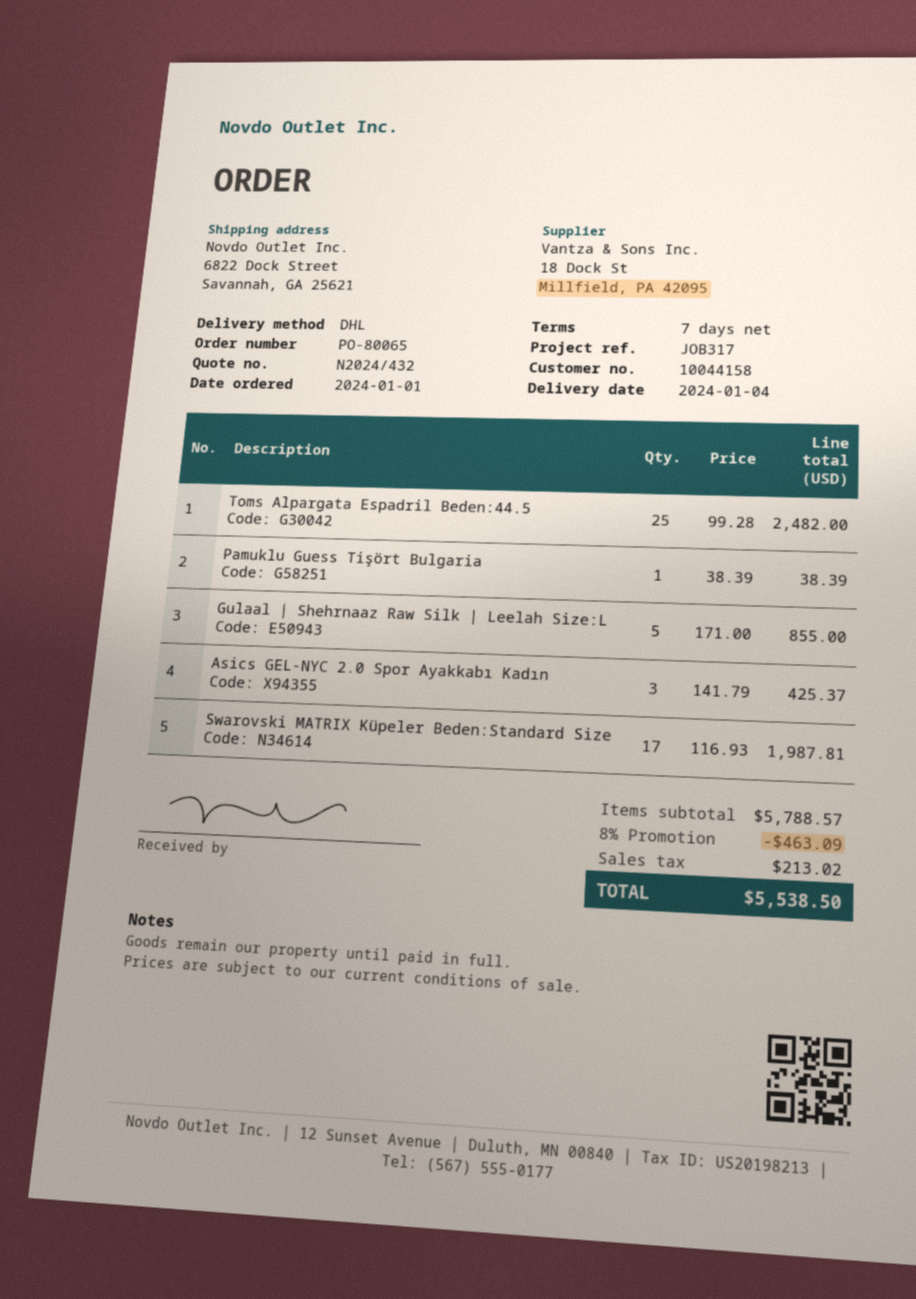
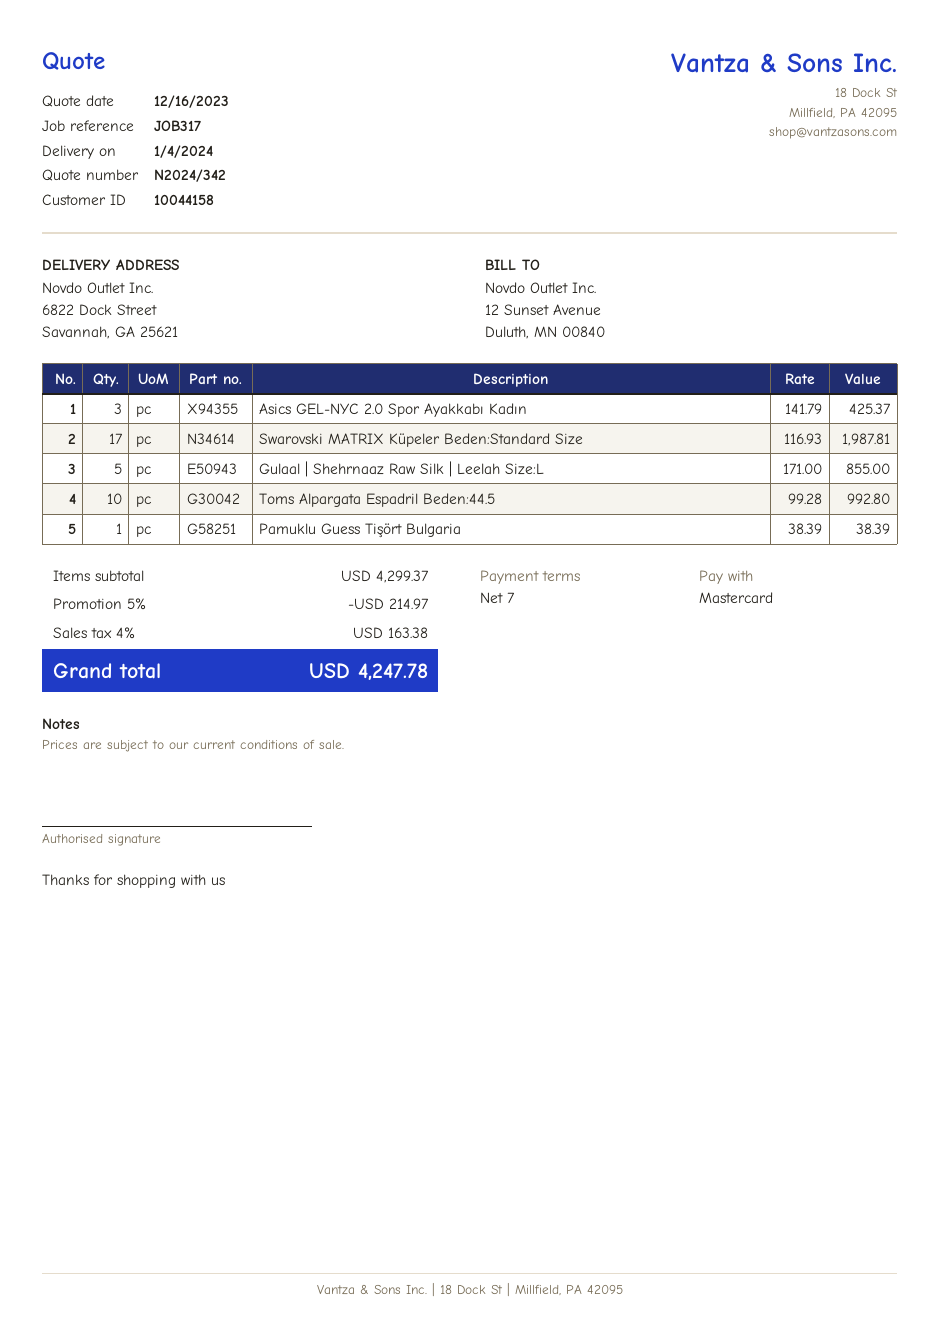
quote number: N2024/432 -> N2024/342
Toms Alpargata Espadril Beden:44.5: 25 x 99.28 = 2482.00 -> 10 x 99.28 = 992.80
subtotal: 5788.57 -> 4299.37
discount: 8% = 463.09 -> 5% = 214.97
tax: 213.02 -> 163.38
total: 5538.50 -> 4247.78

